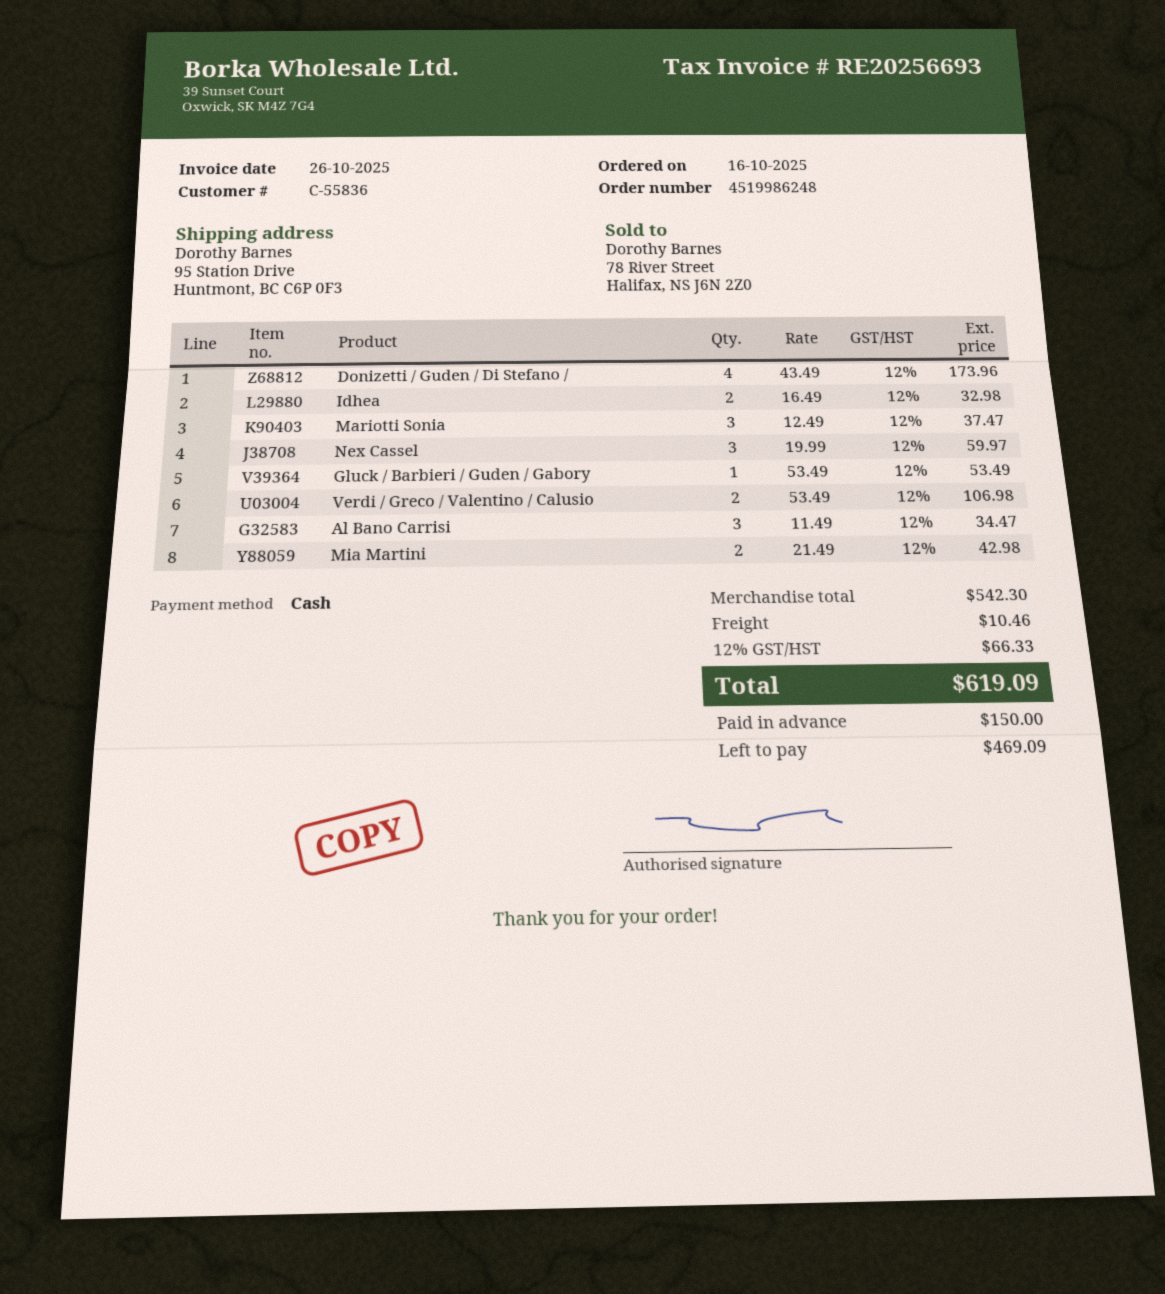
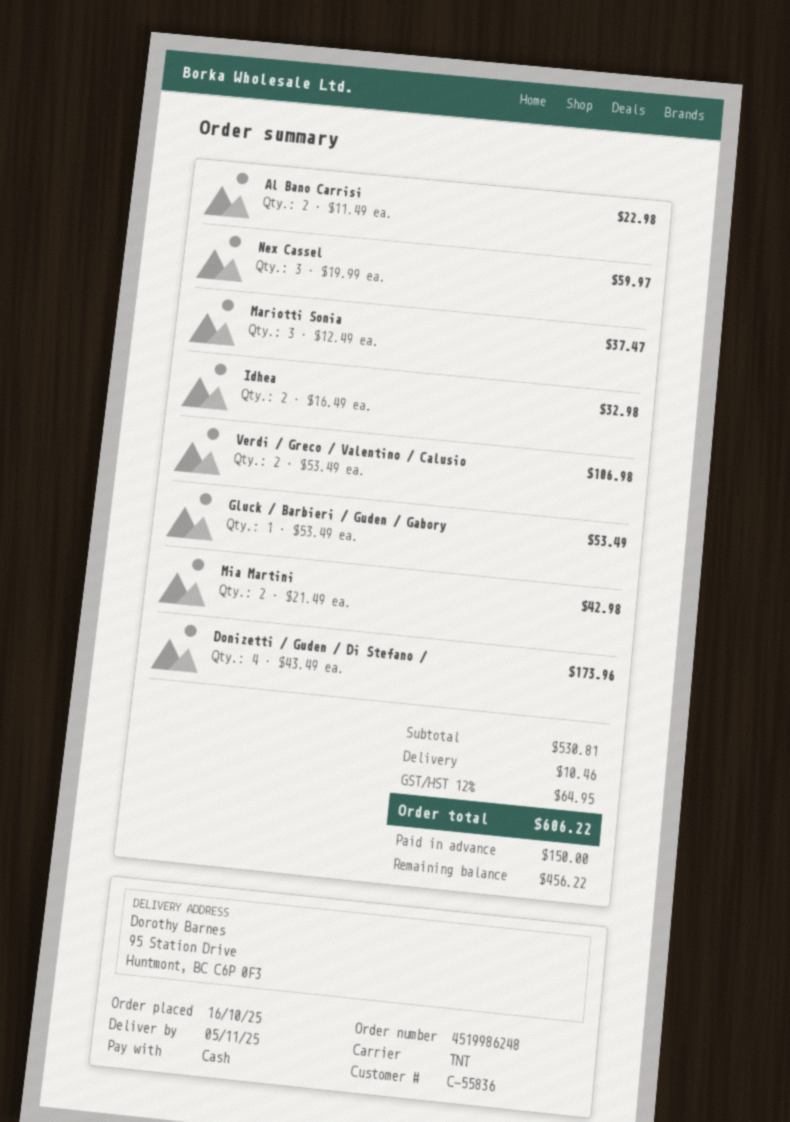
Al Bano Carrisi: 3 x 11.49 = 34.47 -> 2 x 11.49 = 22.98
subtotal: 542.30 -> 530.81
tax: 12% = 66.33 -> 12% = 64.95
total: 619.09 -> 606.22
balance: 469.09 -> 456.22

